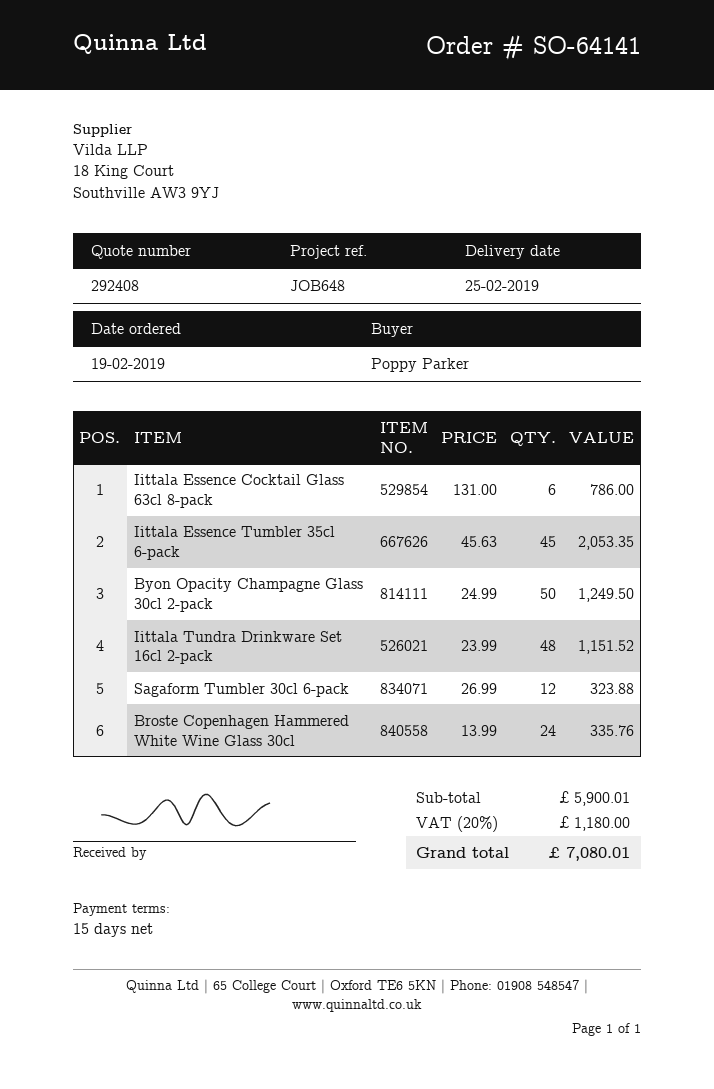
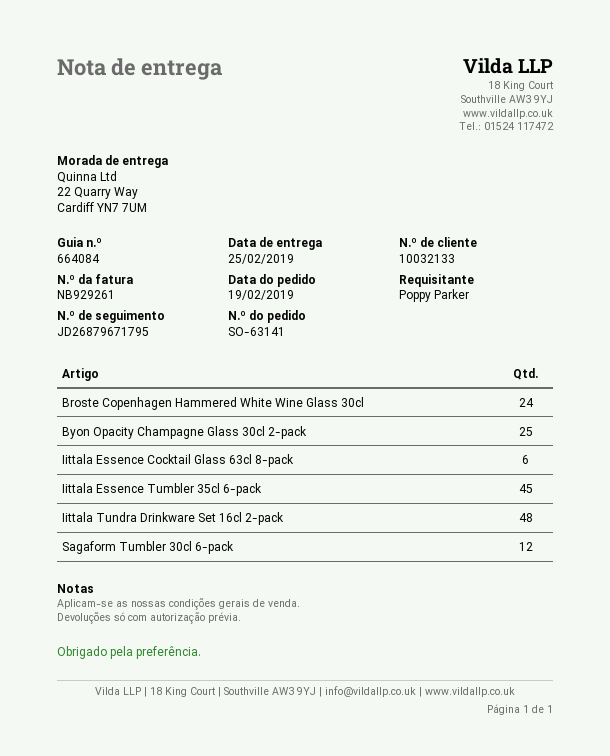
order number: SO-64141 -> SO-63141
Byon Opacity Champagne Glass 30cl 2-pack: 50 -> 25

